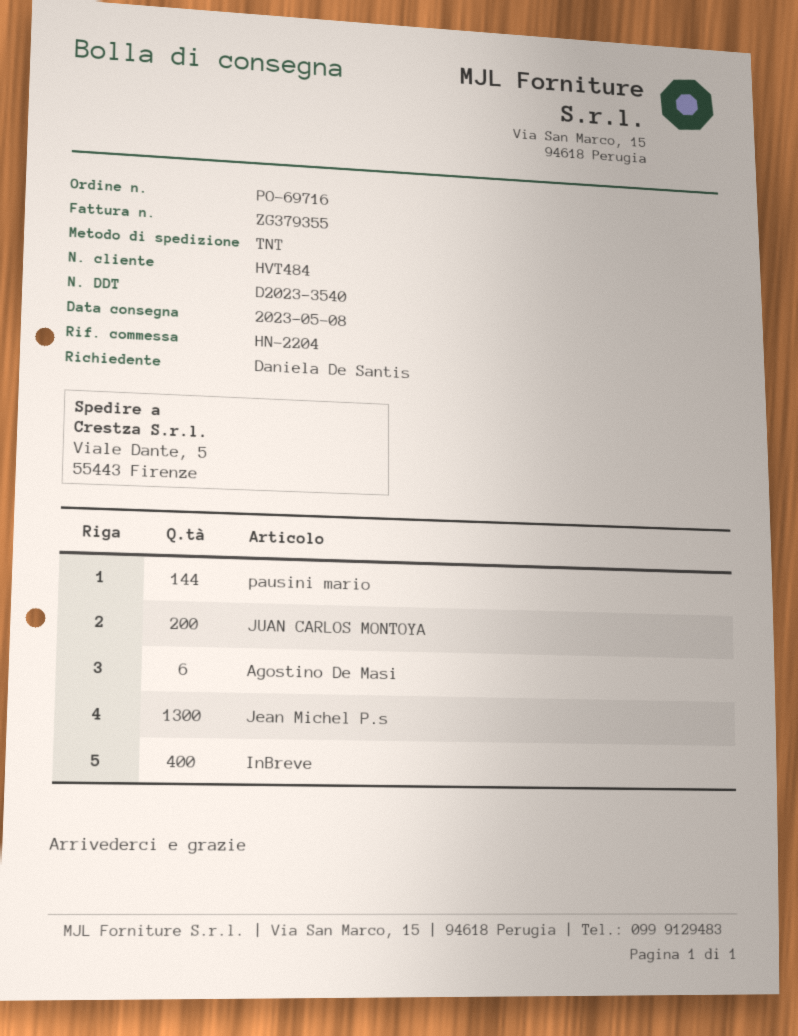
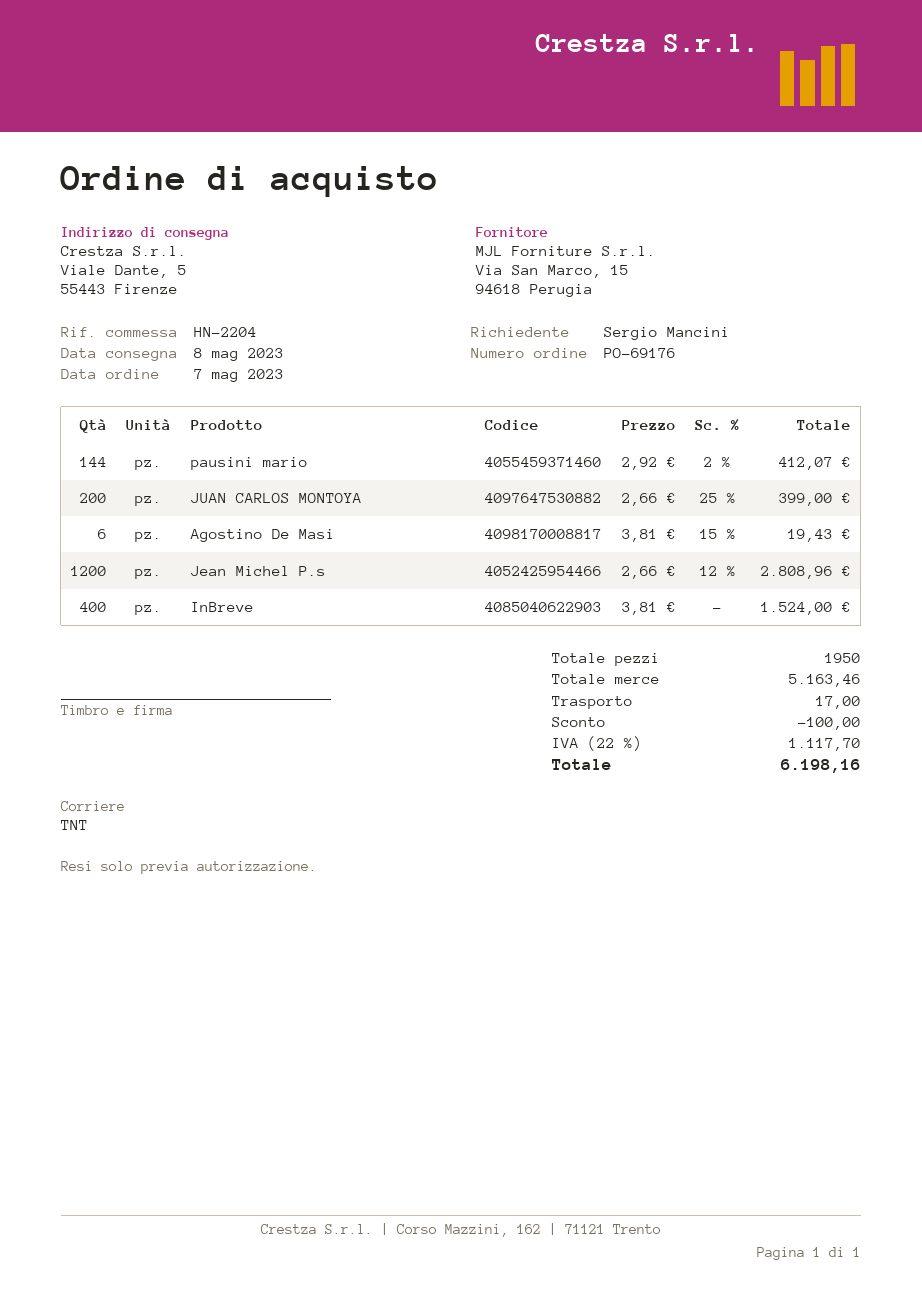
order number: PO-69716 -> PO-69176
ordered by: Daniela De Santis -> Sergio Mancini
Jean Michel P.s: 1300 -> 1200

